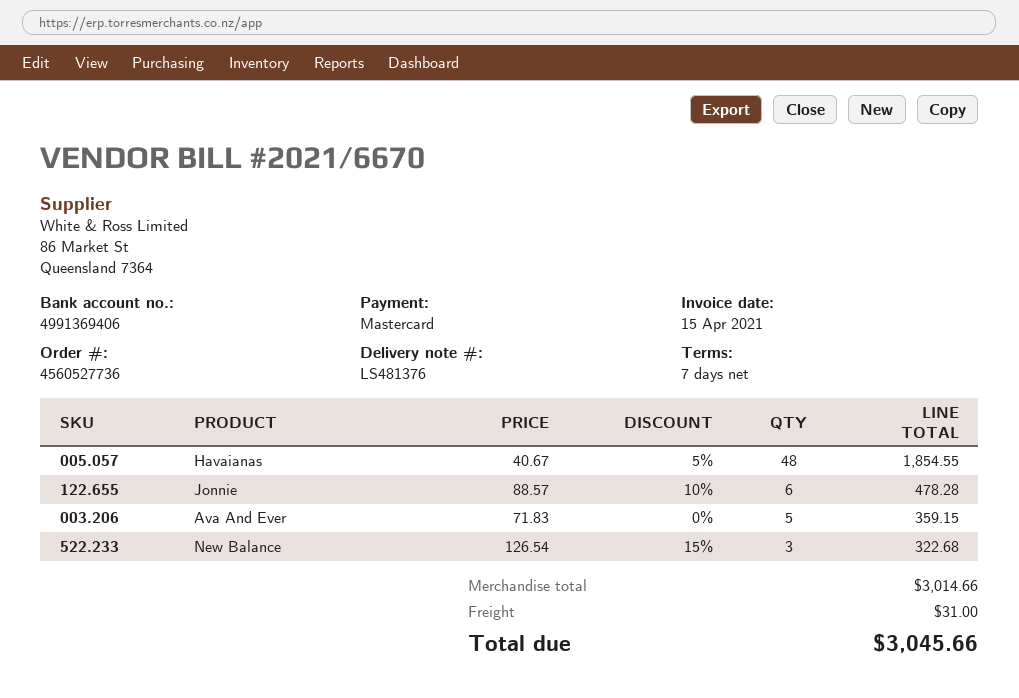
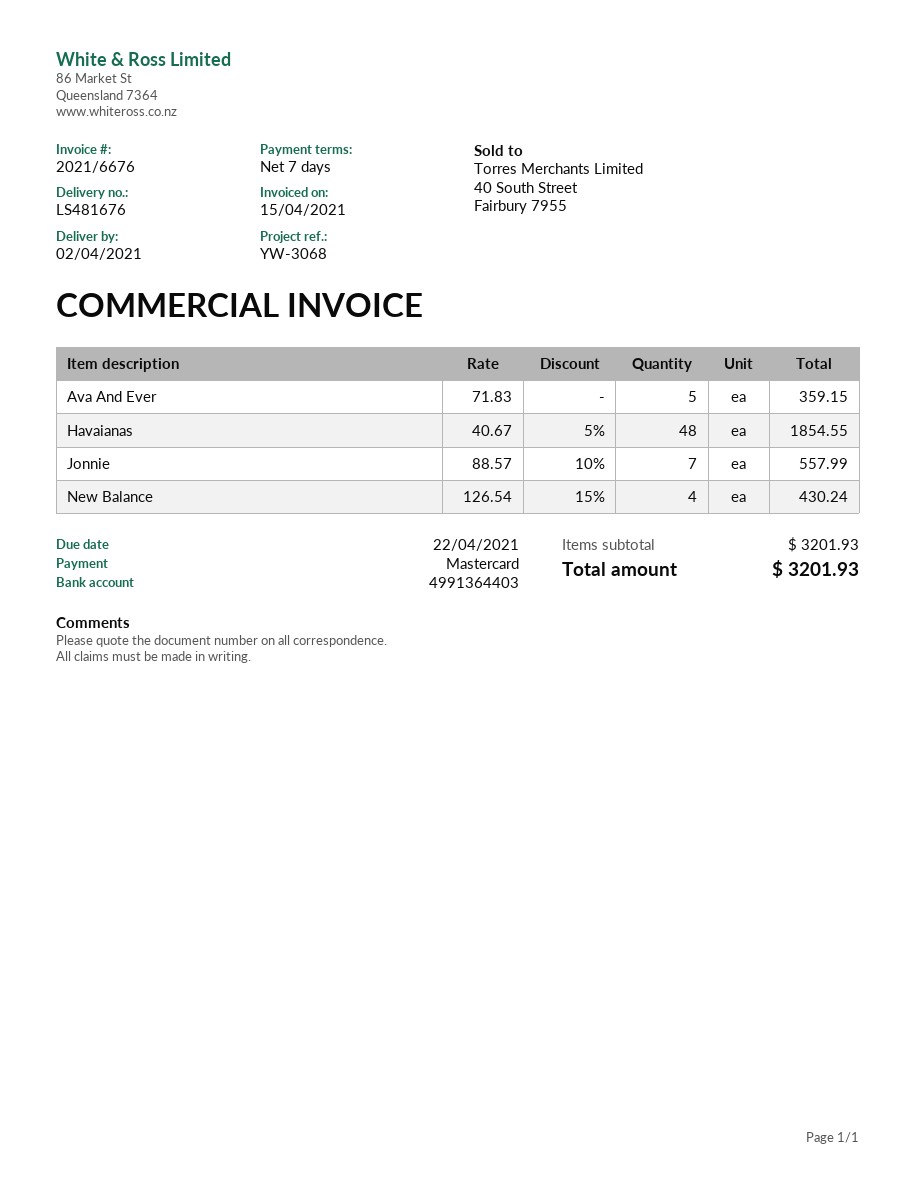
delivery note number: LS481376 -> LS481676
invoice number: 2021/6670 -> 2021/6676
bank account: 4991369406 -> 4991364403
Jonnie: 6 x 88.57 - 10% = 478.28 -> 7 x 88.57 - 10% = 557.99
New Balance: 3 x 126.54 - 15% = 322.68 -> 4 x 126.54 - 15% = 430.24
subtotal: 3014.66 -> 3201.93
shipping: 31.00 -> none
total: 3045.66 -> 3201.93

